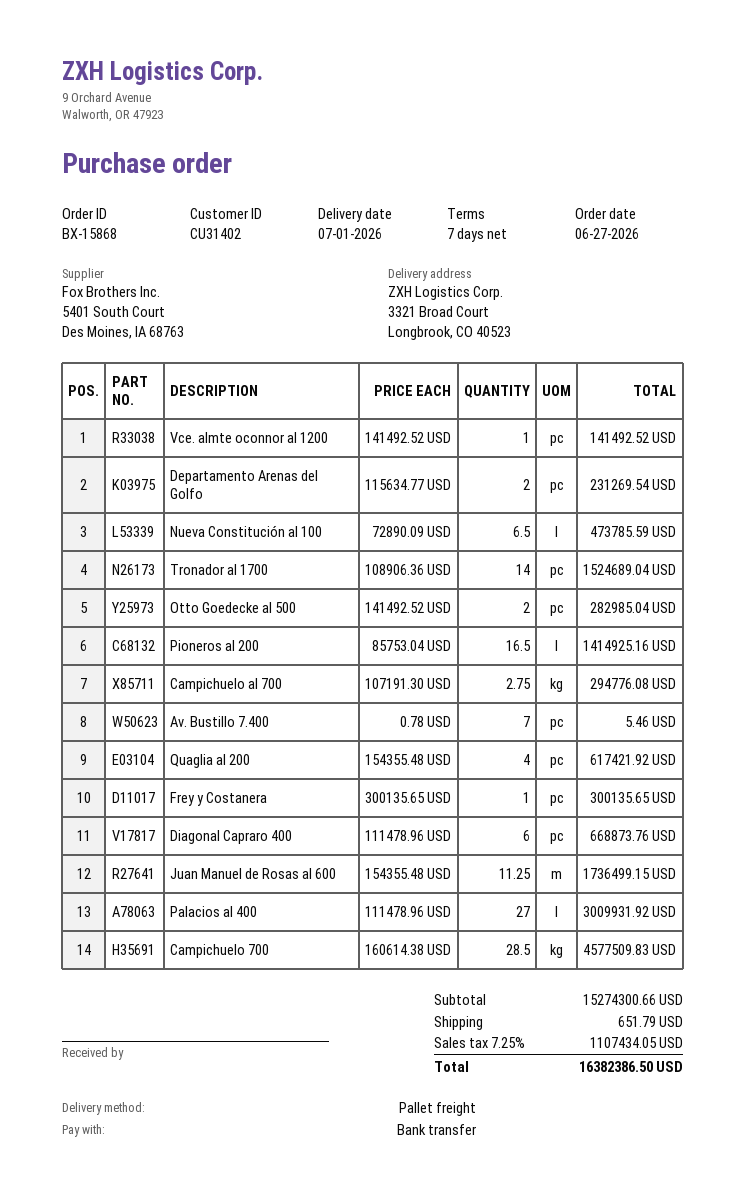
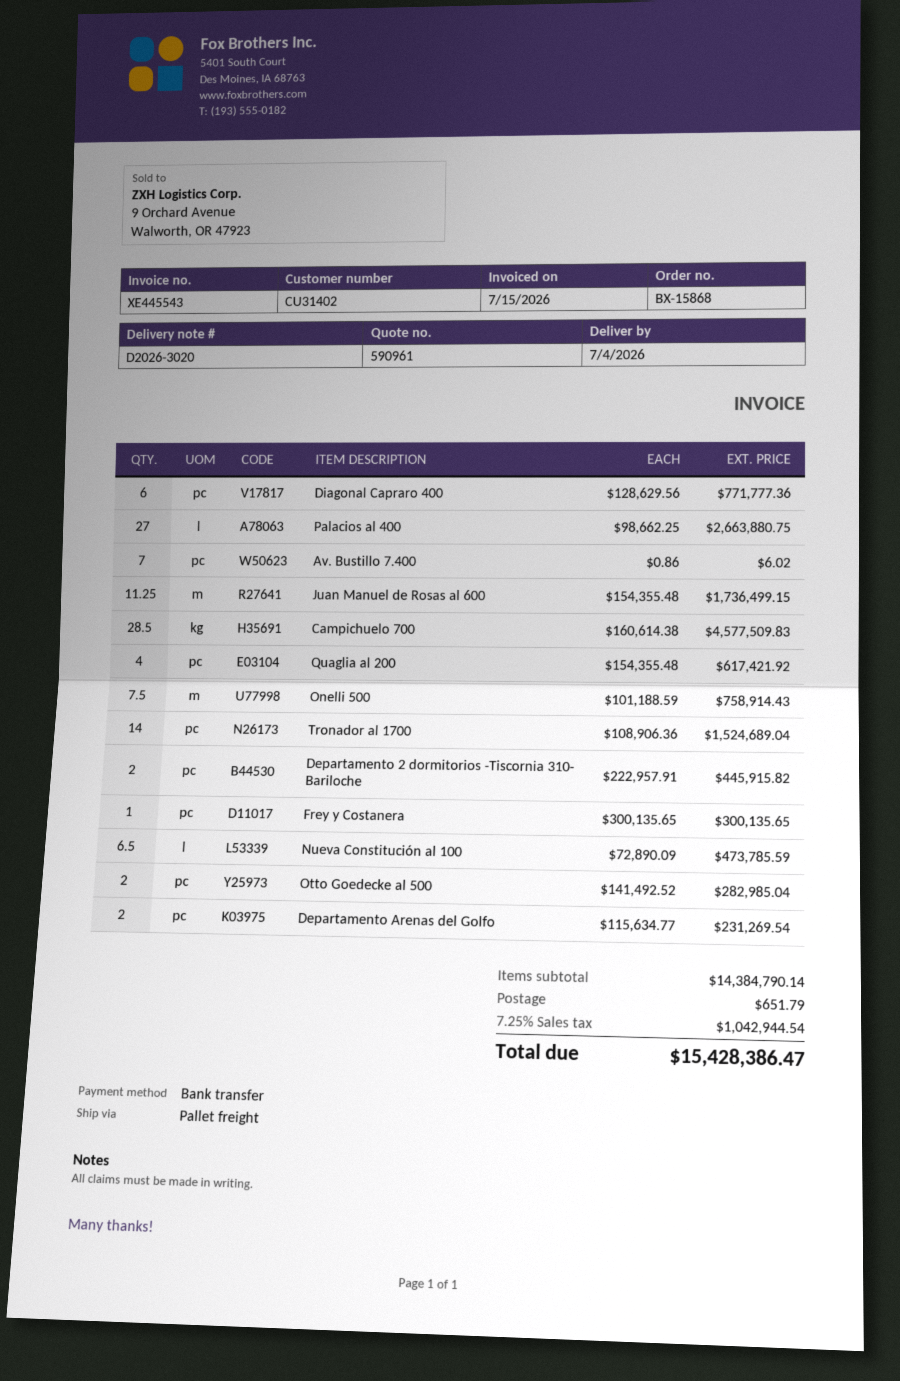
delivery date: 2026-07-01 -> 2026-07-04
Vce. almte oconnor al 1200: 1 x 141492.52 = 141492.52 -> none
Pioneros al 200: 16.5 x 85753.04 = 1414925.16 -> none
Campichuelo al 700: 2.75 x 107191.30 = 294776.08 -> none
Av. Bustillo 7.400: 7 x 0.78 = 5.46 -> 7 x 0.86 = 6.02
Diagonal Capraro 400: 6 x 111478.96 = 668873.76 -> 6 x 128629.56 = 771777.36
Palacios al 400: 27 x 111478.96 = 3009931.92 -> 27 x 98662.25 = 2663880.75
Onelli 500: none -> 7.5 x 101188.59 = 758914.43
Departamento 2 dormitorios -Tiscornia 310- Bariloche: none -> 2 x 222957.91 = 445915.82
subtotal: 15274300.66 -> 14384790.14
tax: 7.25% = 1107434.05 -> 7.25% = 1042944.54
total: 16382386.50 -> 15428386.47

